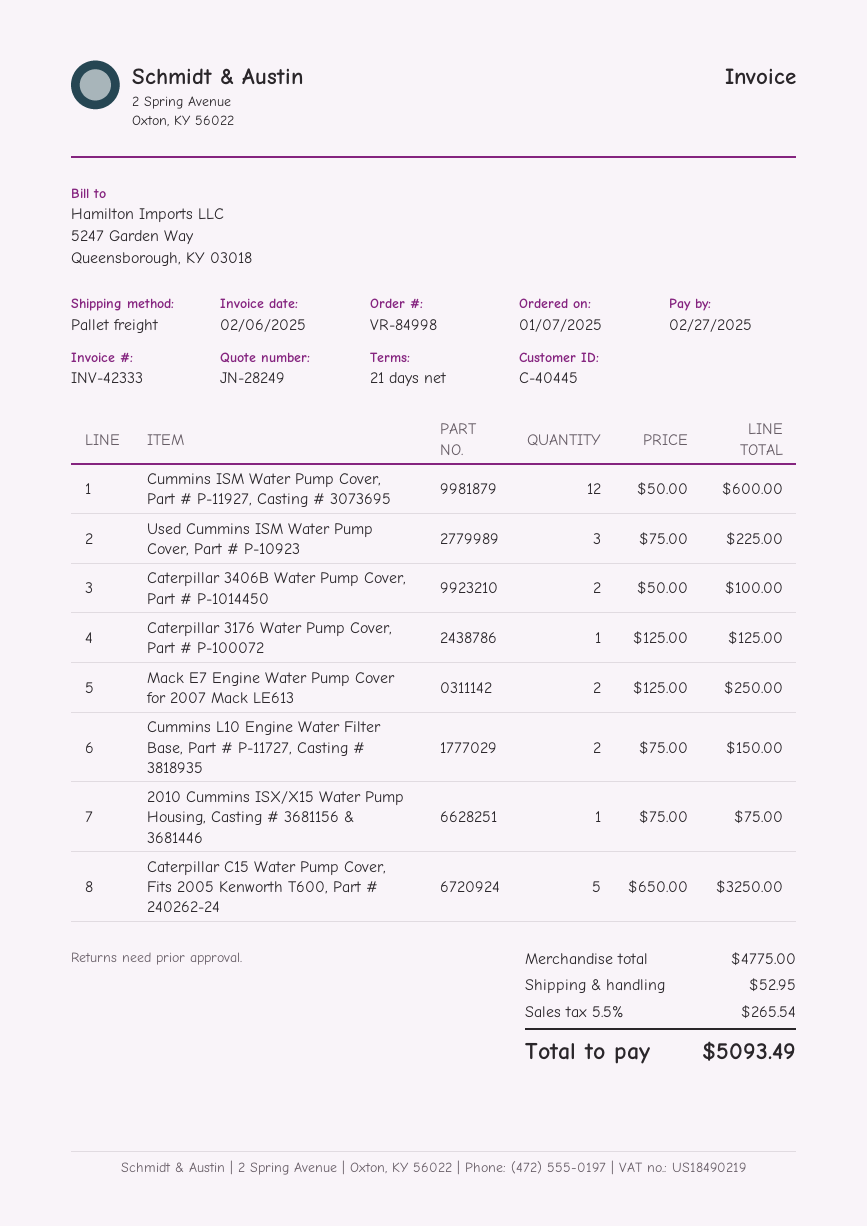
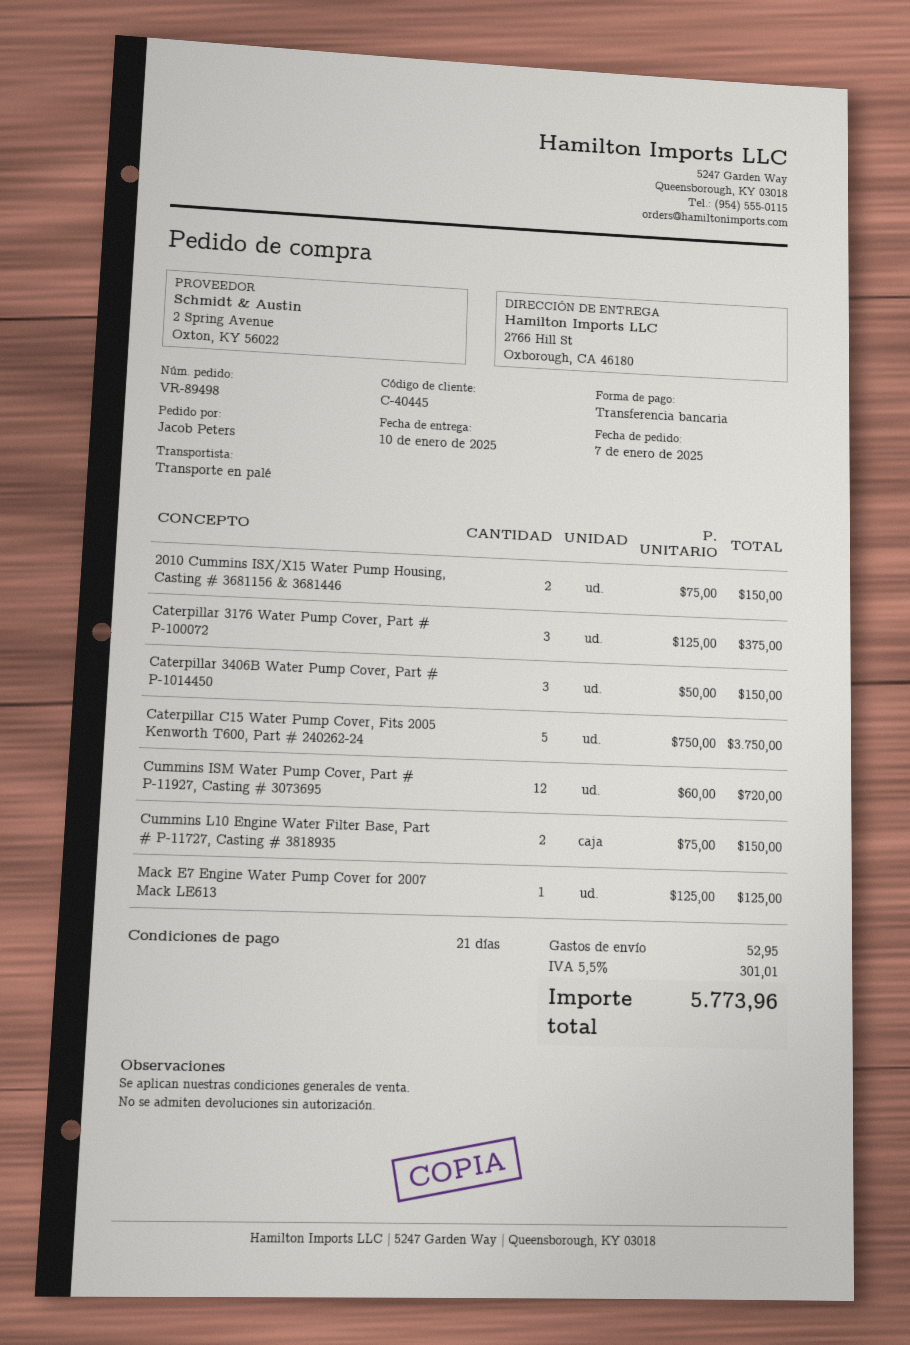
order number: VR-84998 -> VR-89498
Cummins ISM Water Pump Cover, Part # P-11927, Casting # 3073695: 12 x 50.00 = 600.00 -> 12 x 60.00 = 720.00
Used Cummins ISM Water Pump Cover, Part # P-10923: 3 x 75.00 = 225.00 -> none
Caterpillar 3406B Water Pump Cover, Part # P-1014450: 2 x 50.00 = 100.00 -> 3 x 50.00 = 150.00
Caterpillar 3176 Water Pump Cover, Part # P-100072: 1 x 125.00 = 125.00 -> 3 x 125.00 = 375.00
Mack E7 Engine Water Pump Cover for 2007 Mack LE613: 2 x 125.00 = 250.00 -> 1 x 125.00 = 125.00
2010 Cummins ISX/X15 Water Pump Housing, Casting # 3681156 & 3681446: 1 x 75.00 = 75.00 -> 2 x 75.00 = 150.00
Caterpillar C15 Water Pump Cover, Fits 2005 Kenworth T600, Part # 240262-24: 5 x 650.00 = 3250.00 -> 5 x 750.00 = 3750.00
tax: 5.5% = 265.54 -> 5.5% = 301.01
total: 5093.49 -> 5773.96

